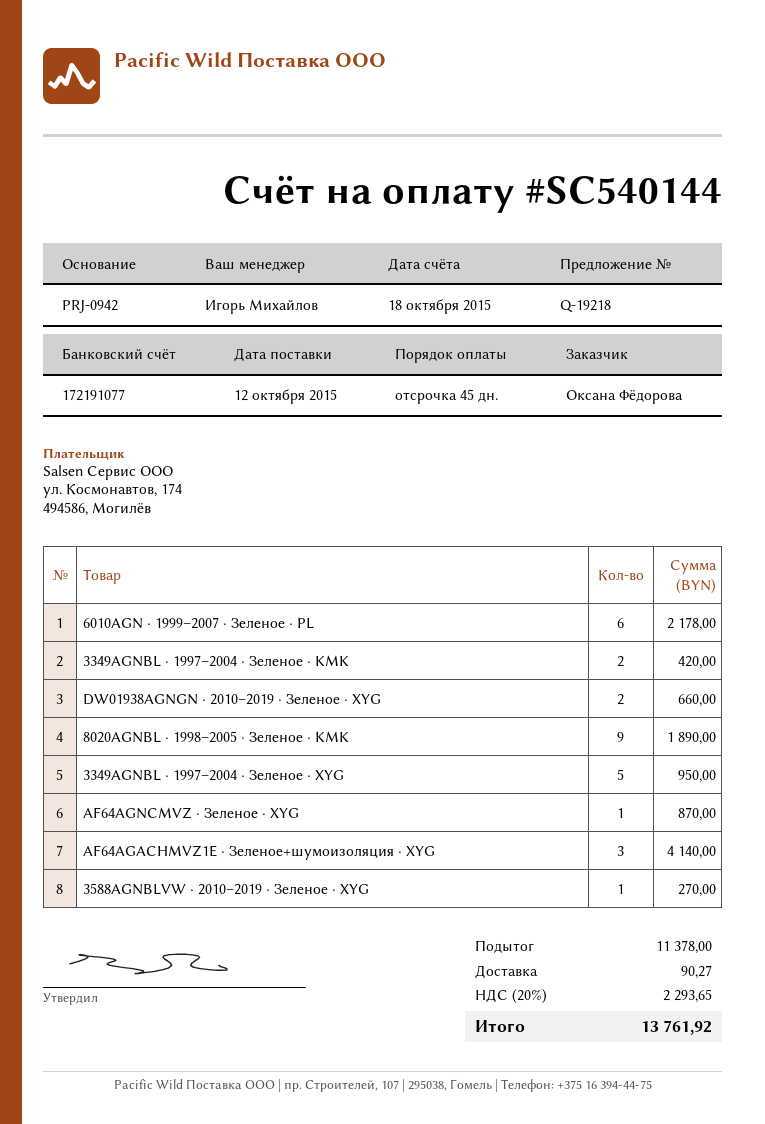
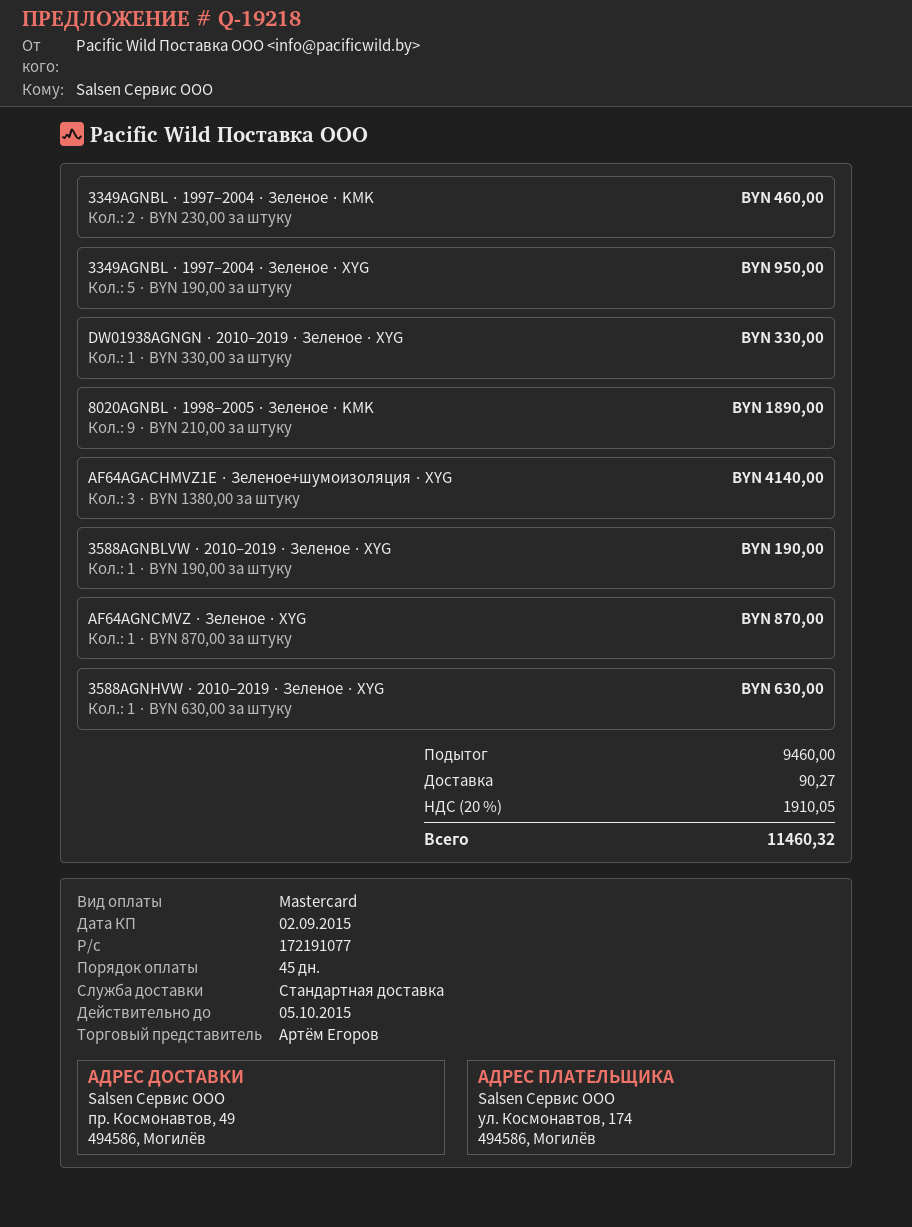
sales rep: Игорь Михайлов -> Артём Егоров
6010AGN · 1999–2007 · Зеленое · PL: 6 for 2178.00 -> none
3349AGNBL · 1997–2004 · Зеленое · KMK: 2 for 420.00 -> 2 for 460.00
DW01938AGNGN · 2010–2019 · Зеленое · XYG: 2 for 660.00 -> 1 for 330.00
3588AGNBLVW · 2010–2019 · Зеленое · XYG: 1 for 270.00 -> 1 for 190.00
3588AGNHVW · 2010–2019 · Зеленое · XYG: none -> 1 for 630.00
subtotal: 11378.00 -> 9460.00
tax: 20% = 2293.65 -> 20% = 1910.05
total: 13761.92 -> 11460.32

